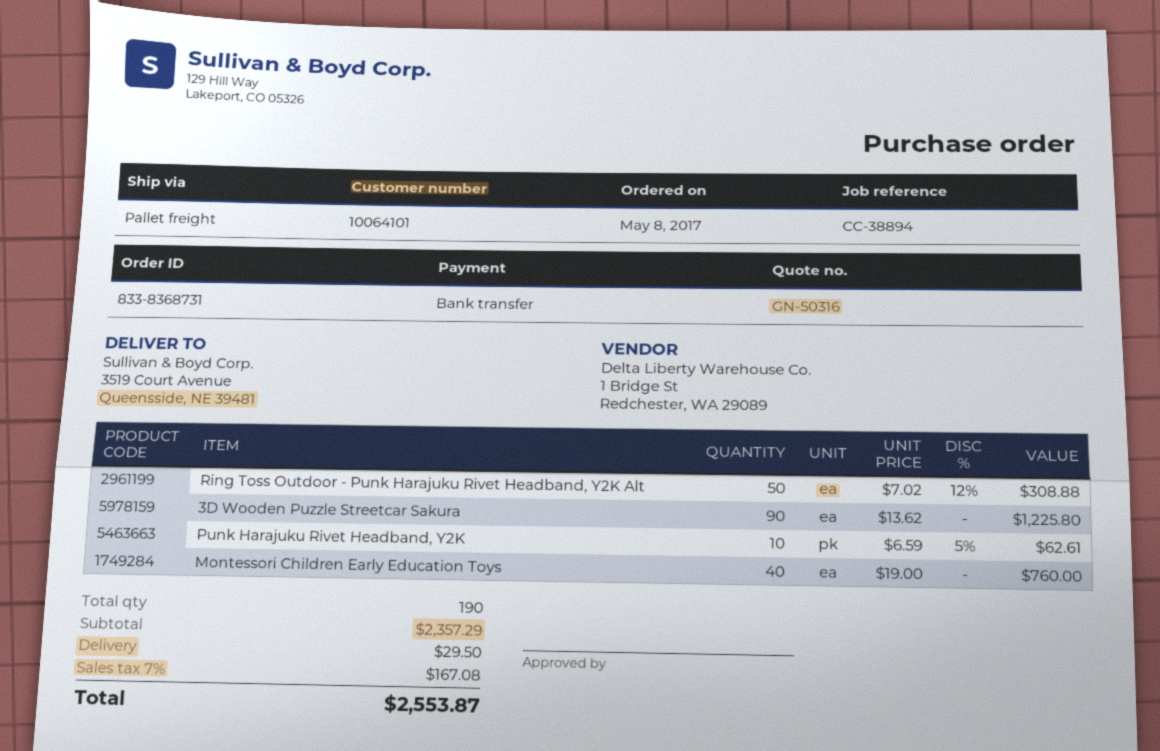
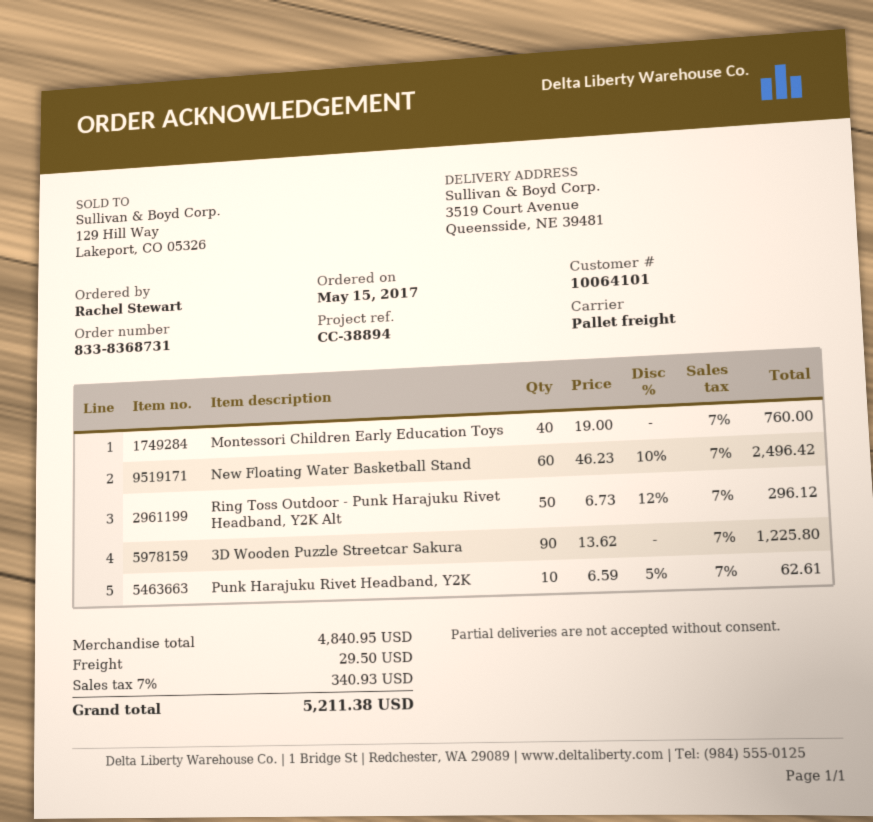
order date: 2017-05-08 -> 2017-05-15
Ring Toss Outdoor - Punk Harajuku Rivet Headband, Y2K Alt: 50 x 7.02 - 12% = 308.88 -> 50 x 6.73 - 12% = 296.12
New Floating Water Basketball Stand: none -> 60 x 46.23 - 10% = 2496.42
subtotal: 2357.29 -> 4840.95
tax: 7% = 167.08 -> 7% = 340.93
total: 2553.87 -> 5211.38

